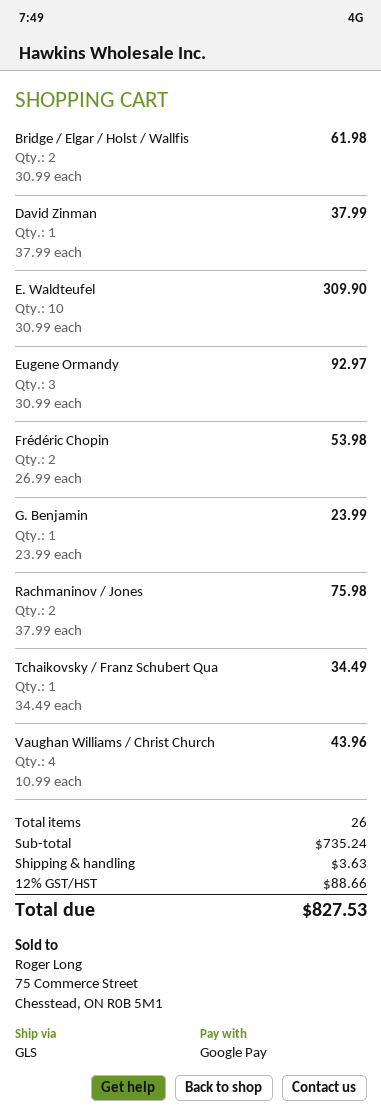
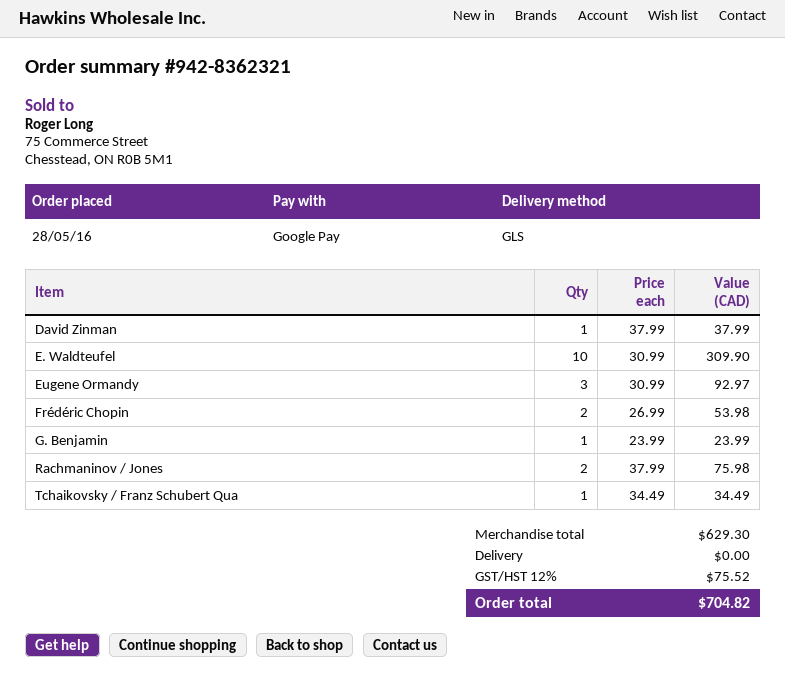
Bridge / Elgar / Holst / Wallfis: 2 x 30.99 = 61.98 -> none
Vaughan Williams / Christ Church: 4 x 10.99 = 43.96 -> none
subtotal: 735.24 -> 629.30
shipping: 3.63 -> 0.00
tax: 12% = 88.66 -> 12% = 75.52
total: 827.53 -> 704.82

